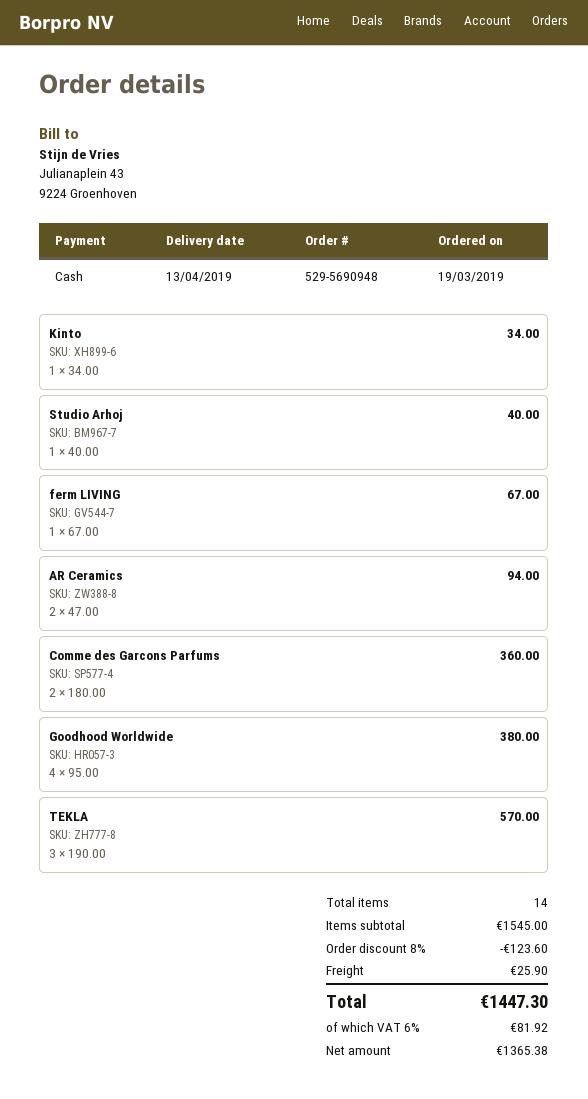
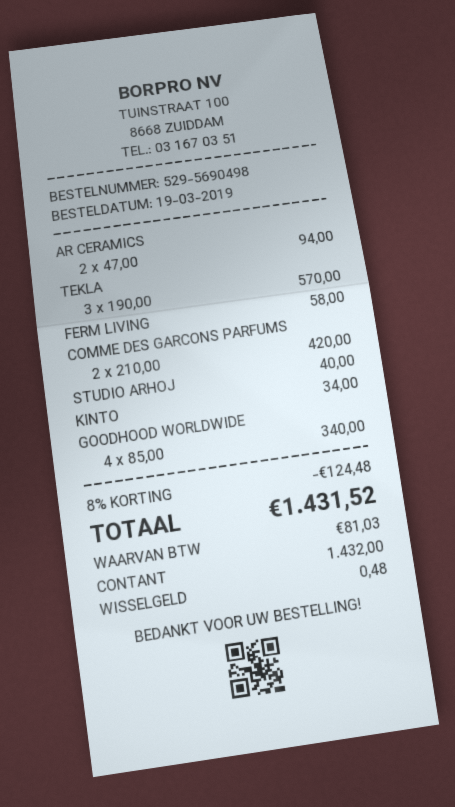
order number: 529-5690948 -> 529-5690498
ferm LIVING: 1 x 67.00 = 67.00 -> 1 x 58.00 = 58.00
Comme des Garcons Parfums: 2 x 180.00 = 360.00 -> 2 x 210.00 = 420.00
Goodhood Worldwide: 4 x 95.00 = 380.00 -> 4 x 85.00 = 340.00
discount: 8% = 123.60 -> 8% = 124.48
shipping: 25.90 -> none
tax: 81.92 -> 81.03
total: 1447.30 -> 1431.52

